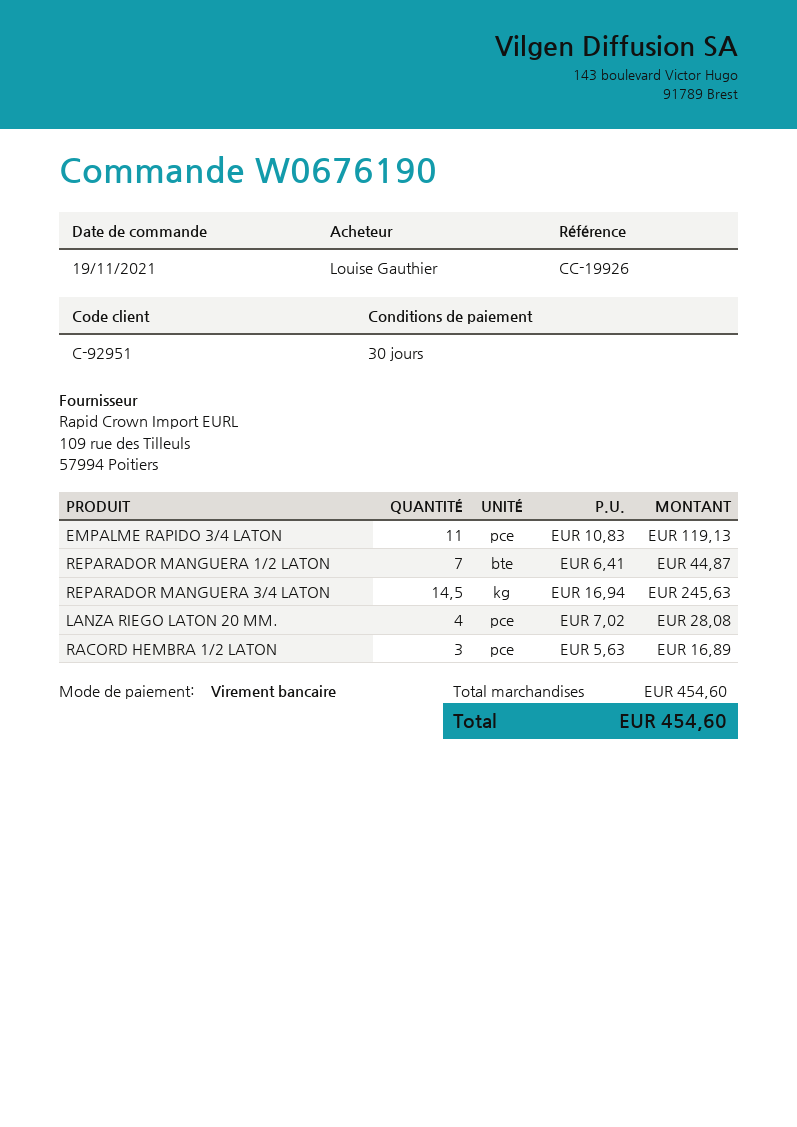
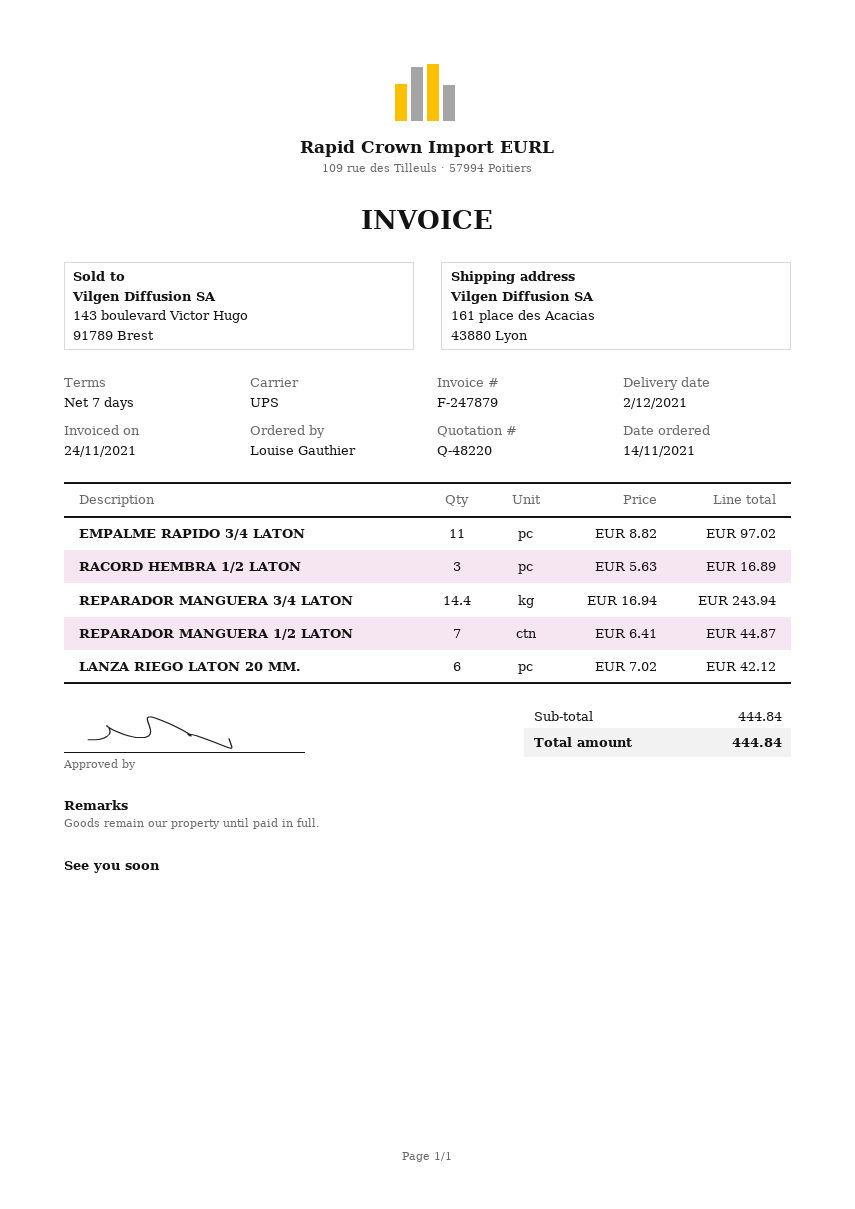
order date: 2021-11-19 -> 2021-11-14
payment terms: 30 days -> 7 days
EMPALME RAPIDO 3/4 LATON: 11 x 10.83 = 119.13 -> 11 x 8.82 = 97.02
REPARADOR MANGUERA 3/4 LATON: 14.5 x 16.94 = 245.63 -> 14.4 x 16.94 = 243.94
LANZA RIEGO LATON 20 MM.: 4 x 7.02 = 28.08 -> 6 x 7.02 = 42.12
subtotal: 454.60 -> 444.84
total: 454.60 -> 444.84

